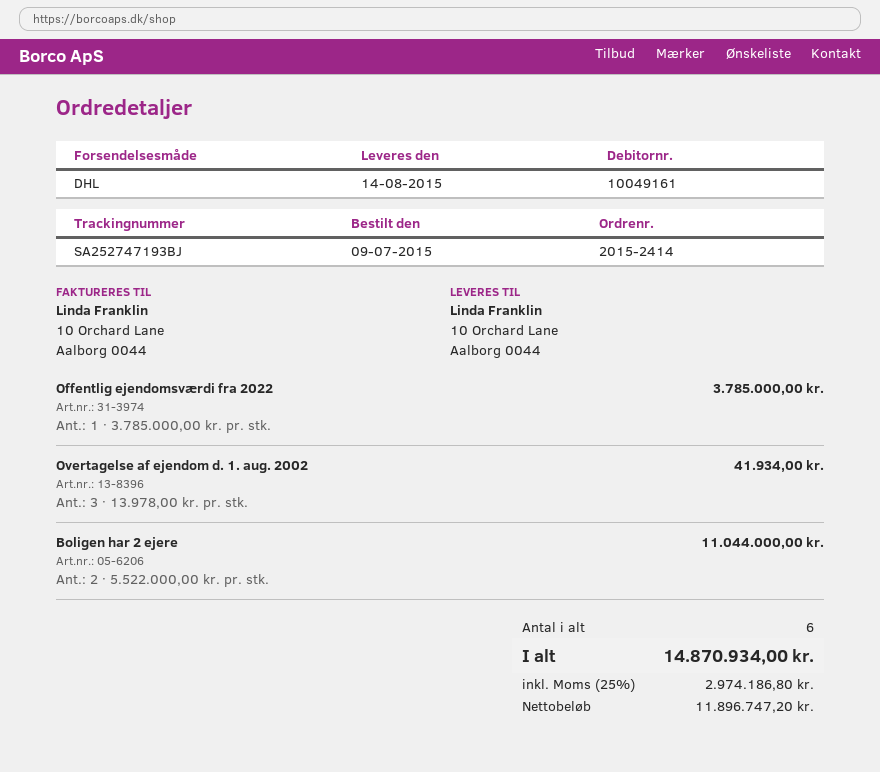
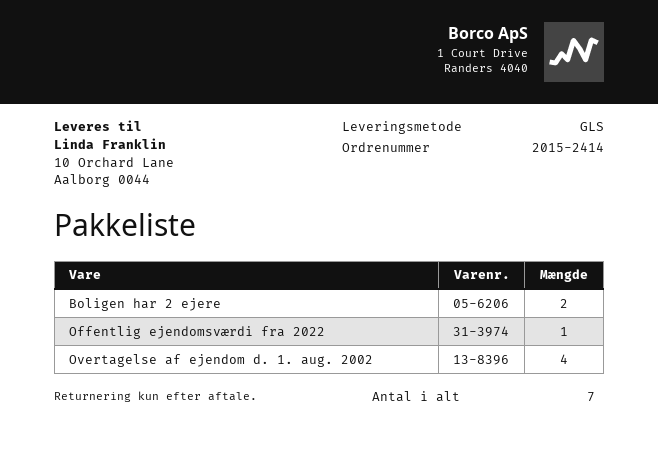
shipping method: DHL -> GLS
Overtagelse af ejendom d. 1. aug. 2002: 3 -> 4
total quantity: 6 -> 7

